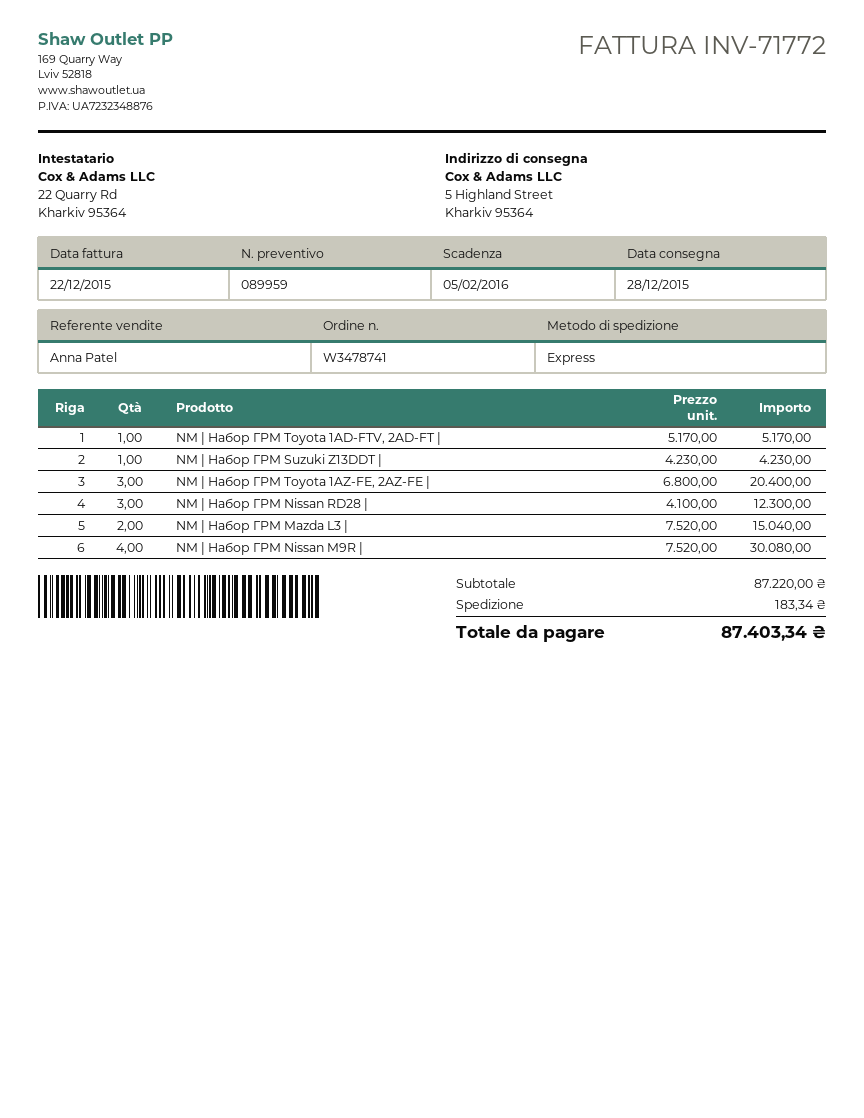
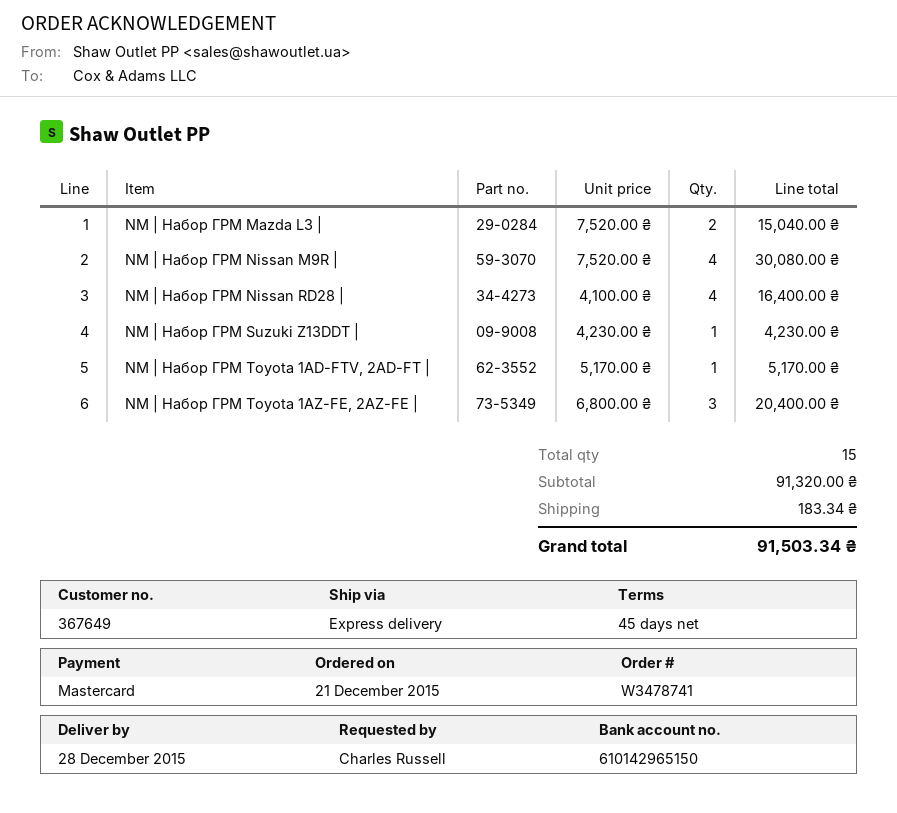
NM | Набор ГРМ Nissan RD28 |: 3 x 4100.00 = 12300.00 -> 4 x 4100.00 = 16400.00
subtotal: 87220.00 -> 91320.00
total: 87403.34 -> 91503.34

